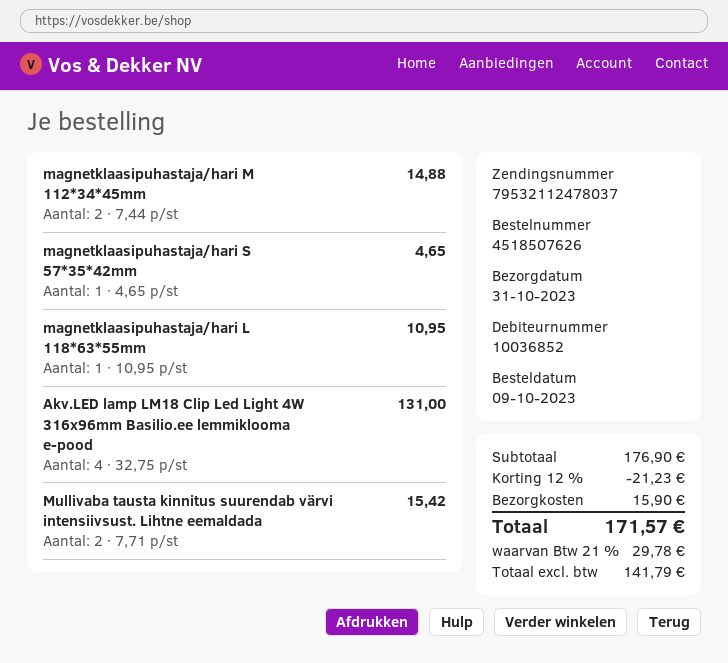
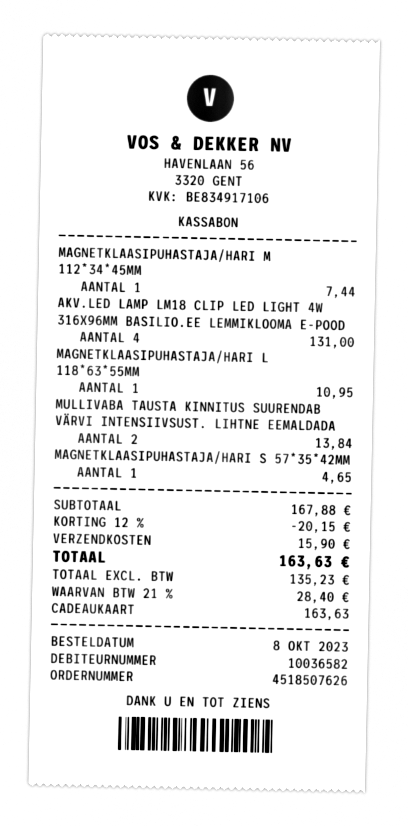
order date: 2023-10-09 -> 2023-10-08
customer number: 10036852 -> 10036582
magnetklaasipuhastaja/hari M 112*34*45mm: 2 for 14.88 -> 1 for 7.44
Mullivaba tausta kinnitus suurendab värvi intensiivsust. Lihtne eemaldada: 2 for 15.42 -> 2 for 13.84
subtotal: 176.90 -> 167.88
discount: 12% = 21.23 -> 12% = 20.15
net: 141.79 -> 135.23
tax: 21% = 29.78 -> 21% = 28.40
total: 171.57 -> 163.63

